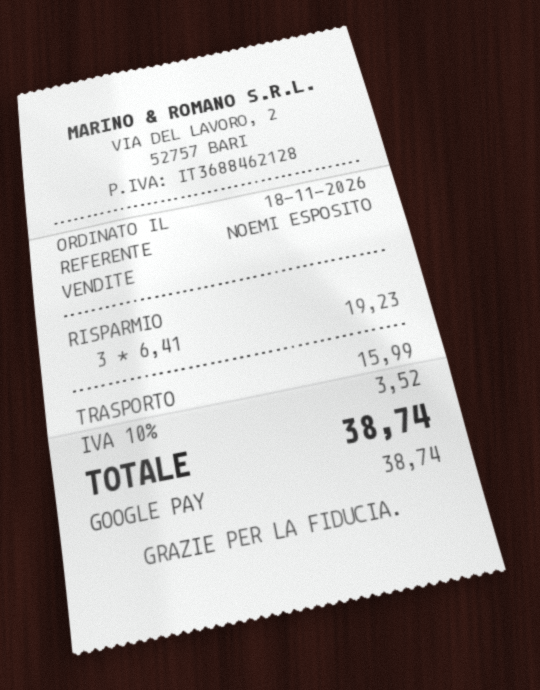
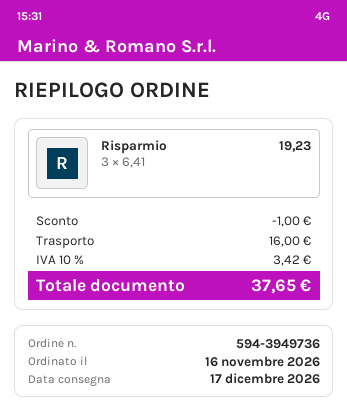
order date: 2026-11-18 -> 2026-11-16
discount: none -> 1.00
shipping: 15.99 -> 16.00
tax: 10% = 3.52 -> 10% = 3.42
total: 38.74 -> 37.65

